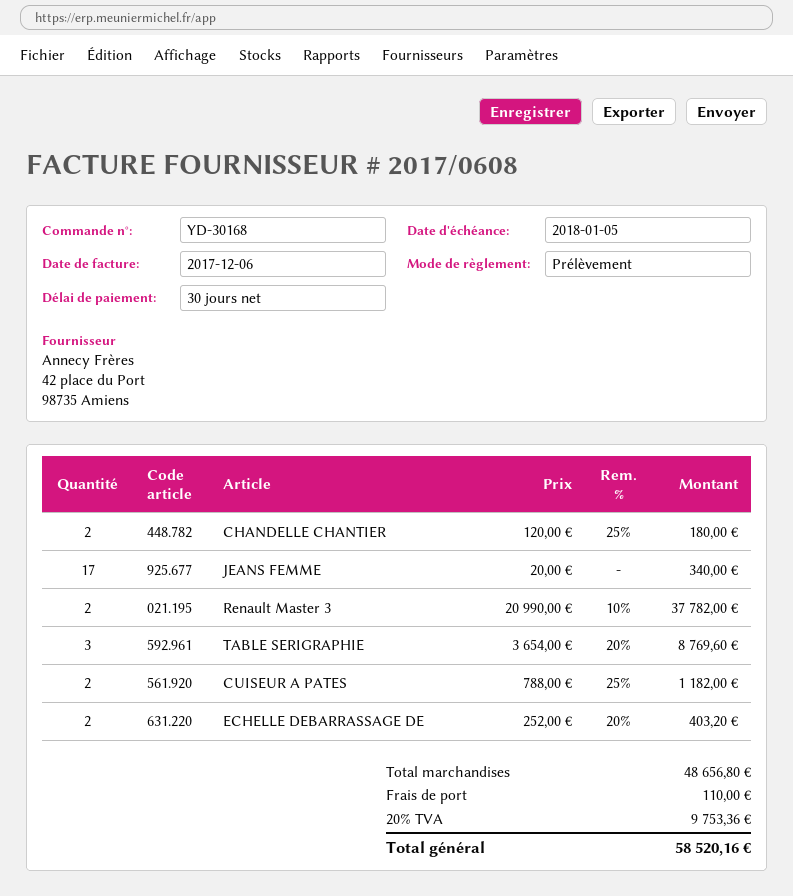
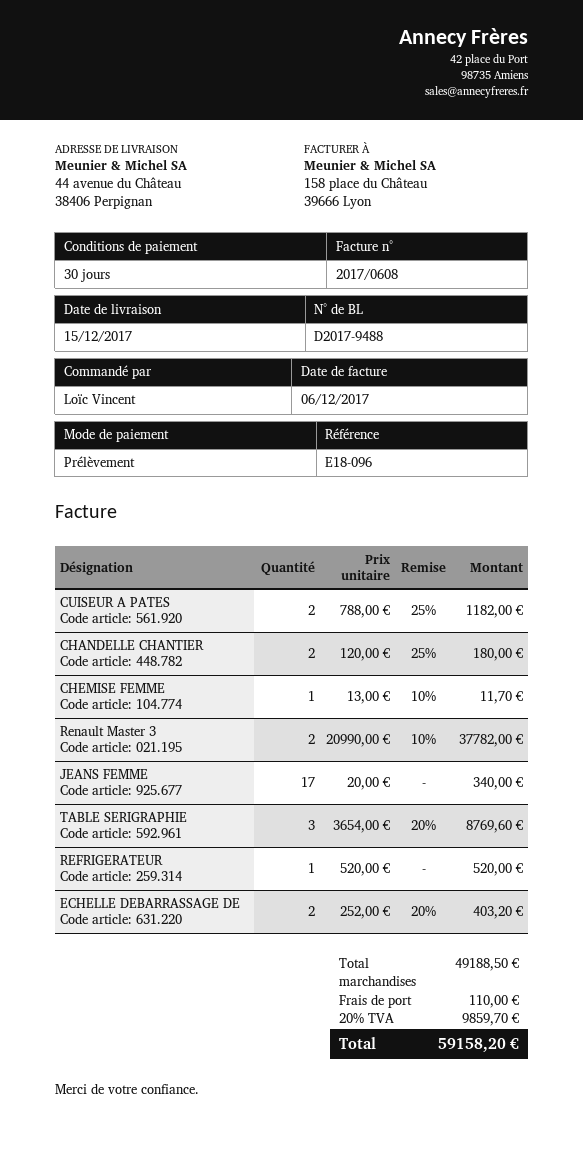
CHEMISE FEMME: none -> 1 x 13.00 - 10% = 11.70
REFRIGERATEUR: none -> 1 x 520.00 = 520.00
subtotal: 48656.80 -> 49188.50
tax: 20% = 9753.36 -> 20% = 9859.70
total: 58520.16 -> 59158.20

